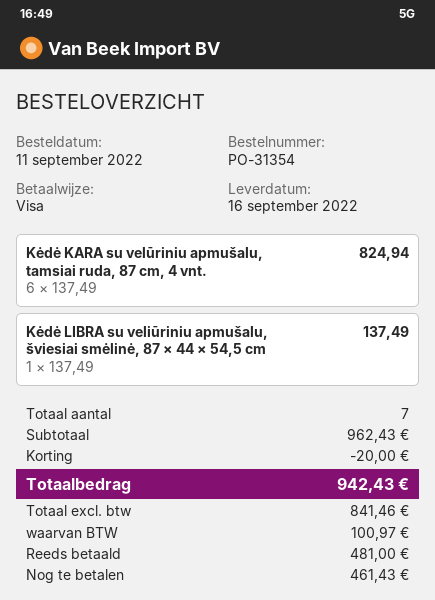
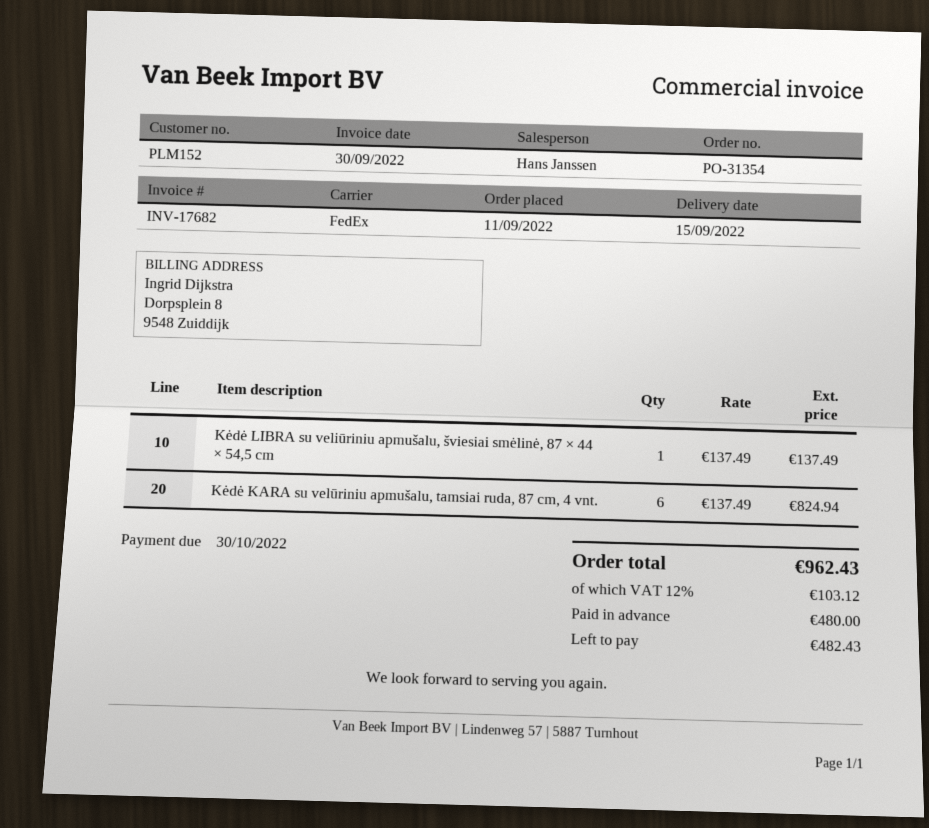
delivery date: 2022-09-16 -> 2022-09-15
discount: 20.00 -> none
tax: 100.97 -> 103.12
total: 942.43 -> 962.43
deposit: 481.00 -> 480.00
balance: 461.43 -> 482.43

